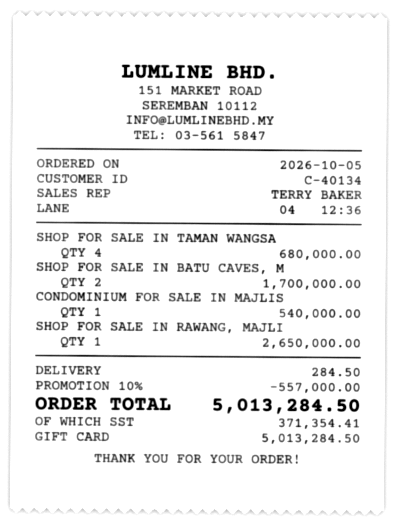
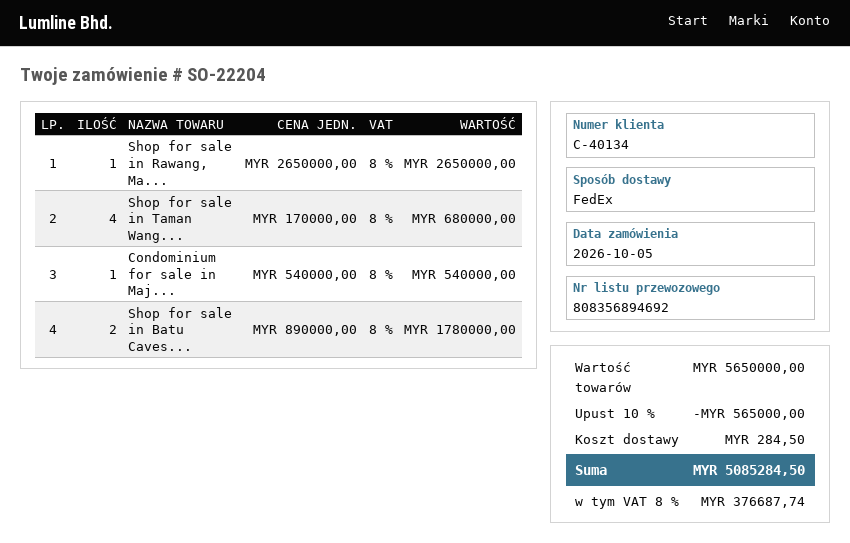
SHOP FOR SALE IN BATU CAVES, M: 2 for 1700000.00 -> 2 for 1780000.00
discount: 10% = 557000.00 -> 10% = 565000.00
tax: 371354.41 -> 376687.74
total: 5013284.50 -> 5085284.50

